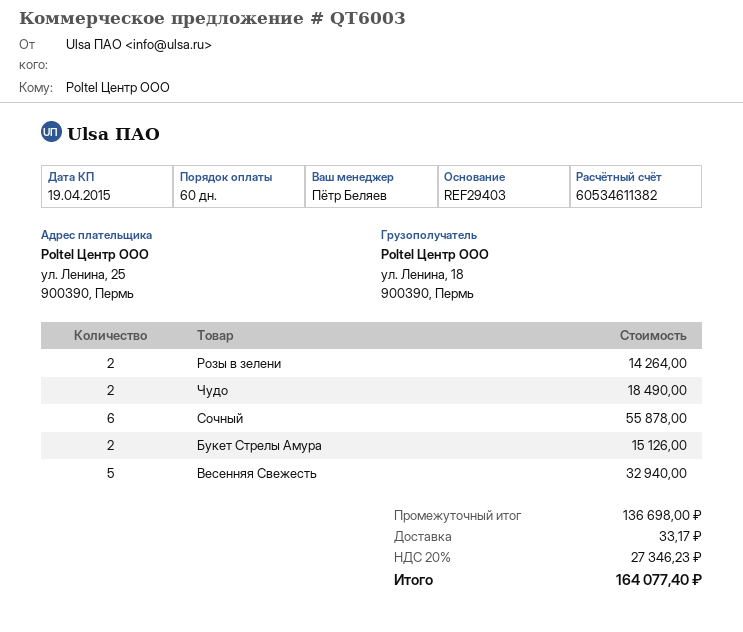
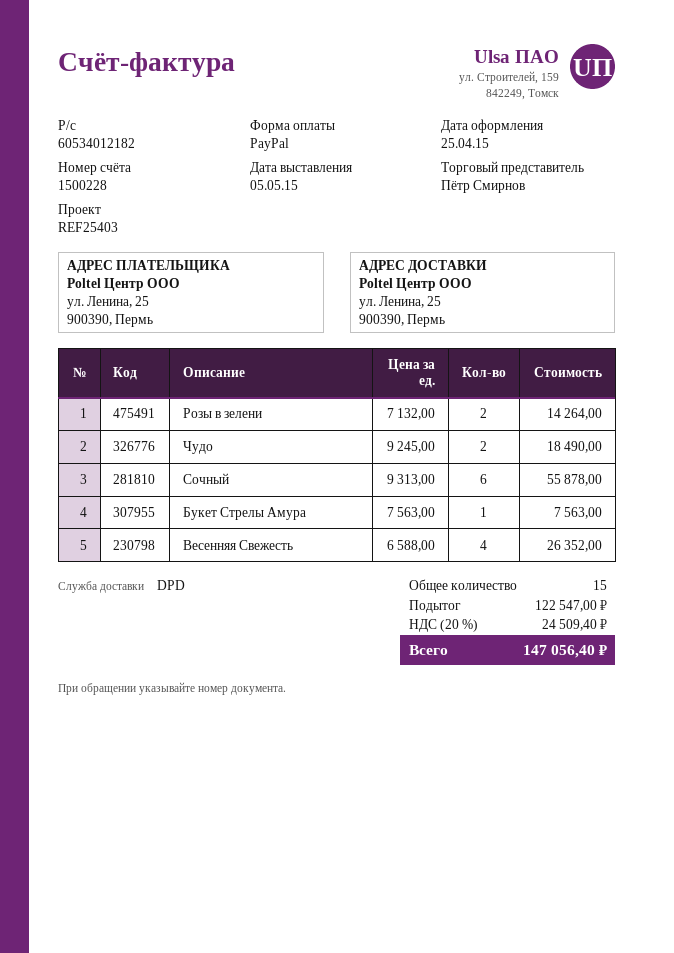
reference: REF29403 -> REF25403
sales rep: Пётр Беляев -> Пётр Смирнов
bank account: 60534611382 -> 60534012182
ship to: ул. Ленина, 18, 900390, Пермь -> ул. Ленина, 25, 900390, Пермь
Букет Стрелы Амура: 2 for 15126.00 -> 1 for 7563.00
Весенняя Свежесть: 5 for 32940.00 -> 4 for 26352.00
subtotal: 136698.00 -> 122547.00
shipping: 33.17 -> none
tax: 20% = 27346.23 -> 20% = 24509.40
total: 164077.40 -> 147056.40

